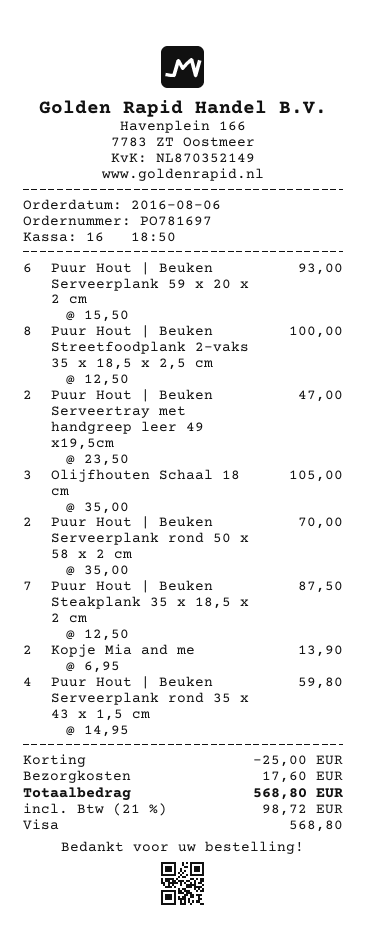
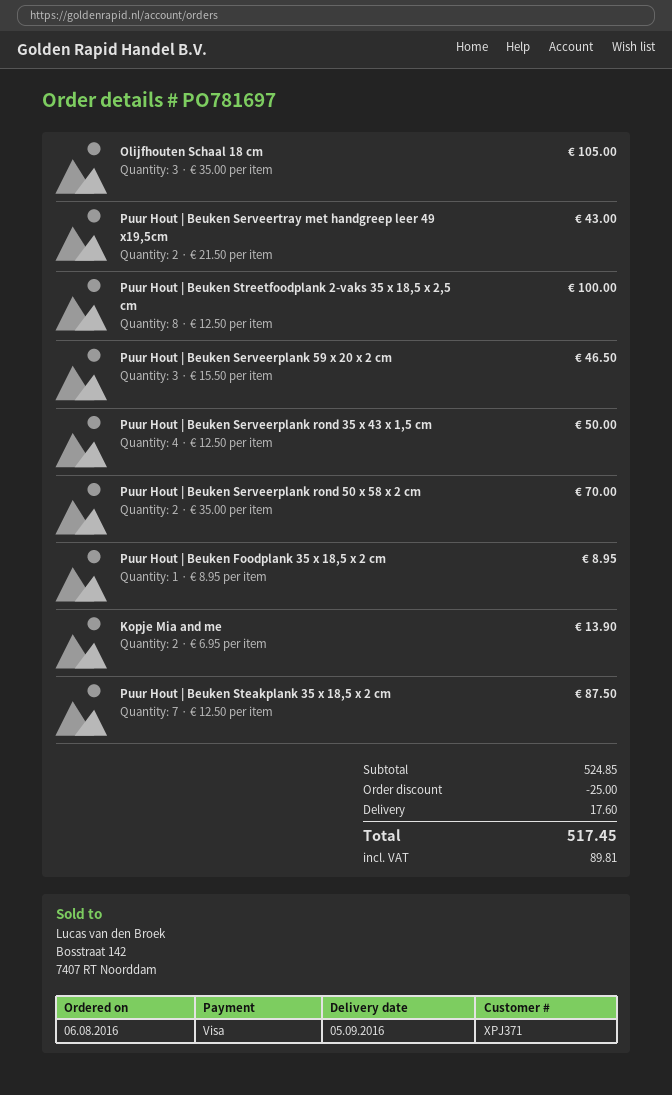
Puur Hout | Beuken Serveerplank 59 x 20 x 2 cm: 6 x 15.50 = 93.00 -> 3 x 15.50 = 46.50
Puur Hout | Beuken Serveertray met handgreep leer 49 x19,5cm: 2 x 23.50 = 47.00 -> 2 x 21.50 = 43.00
Puur Hout | Beuken Serveerplank rond 35 x 43 x 1,5 cm: 4 x 14.95 = 59.80 -> 4 x 12.50 = 50.00
Puur Hout | Beuken Foodplank 35 x 18,5 x 2 cm: none -> 1 x 8.95 = 8.95
tax: 98.72 -> 89.81
total: 568.80 -> 517.45

